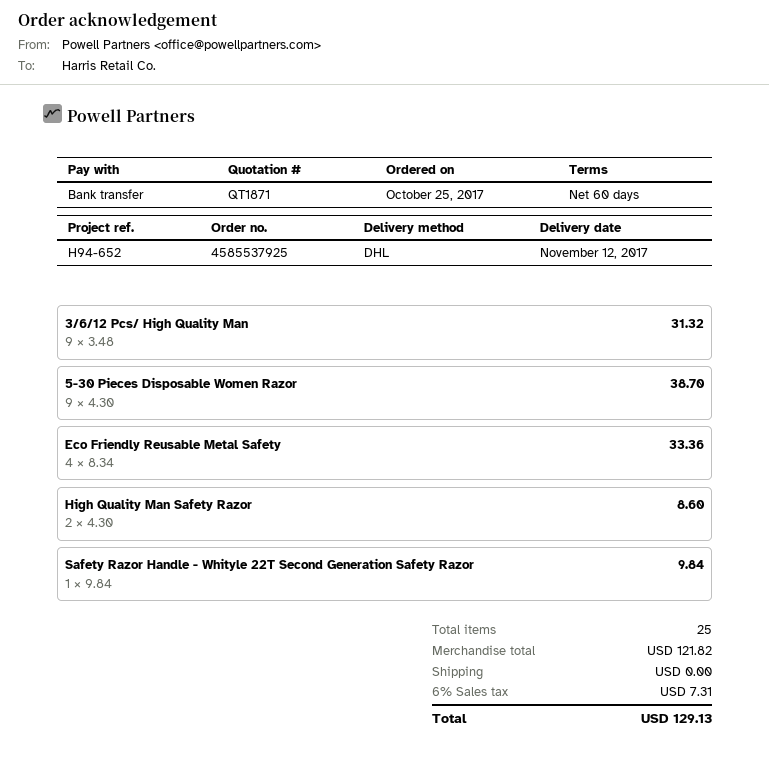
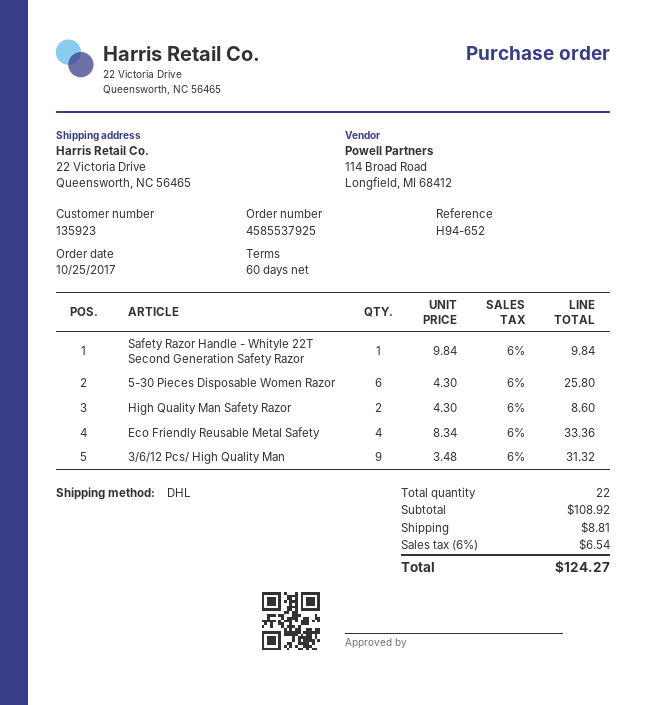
5-30 Pieces Disposable Women Razor: 9 x 4.30 = 38.70 -> 6 x 4.30 = 25.80
total quantity: 25 -> 22
subtotal: 121.82 -> 108.92
shipping: 0.00 -> 8.81
tax: 6% = 7.31 -> 6% = 6.54
total: 129.13 -> 124.27

